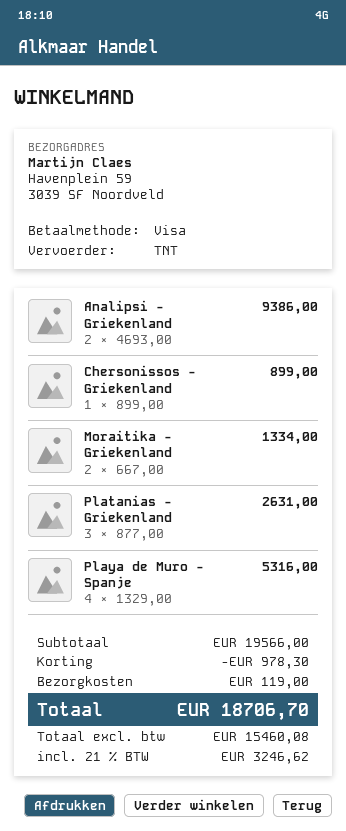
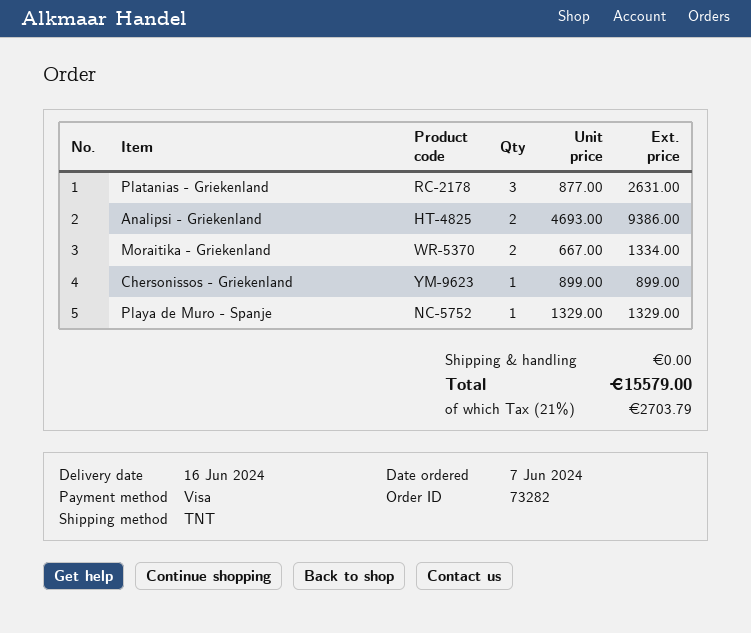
Playa de Muro - Spanje: 4 x 1329.00 = 5316.00 -> 1 x 1329.00 = 1329.00
discount: 978.30 -> none
shipping: 119.00 -> 0.00
tax: 21% = 3246.62 -> 21% = 2703.79
total: 18706.70 -> 15579.00

